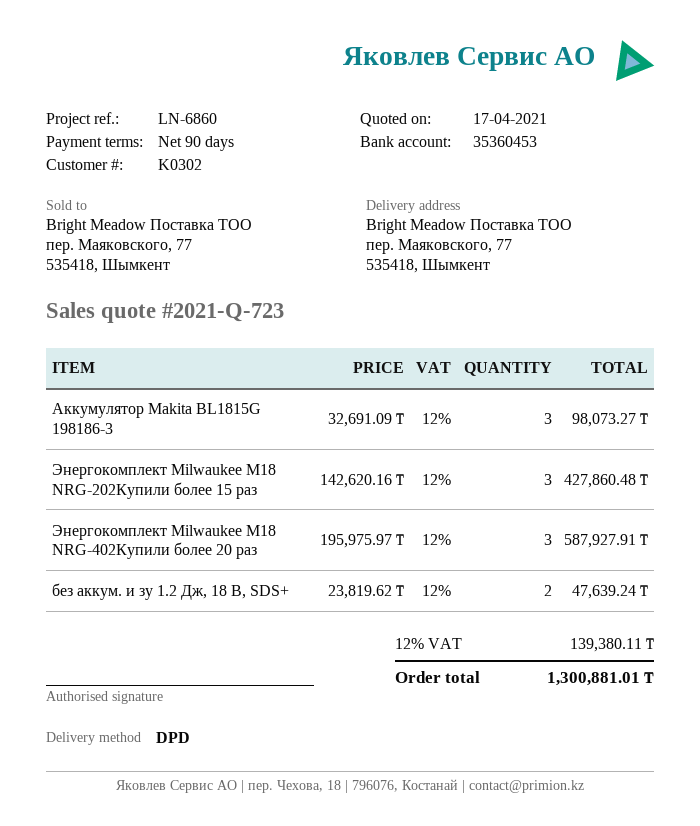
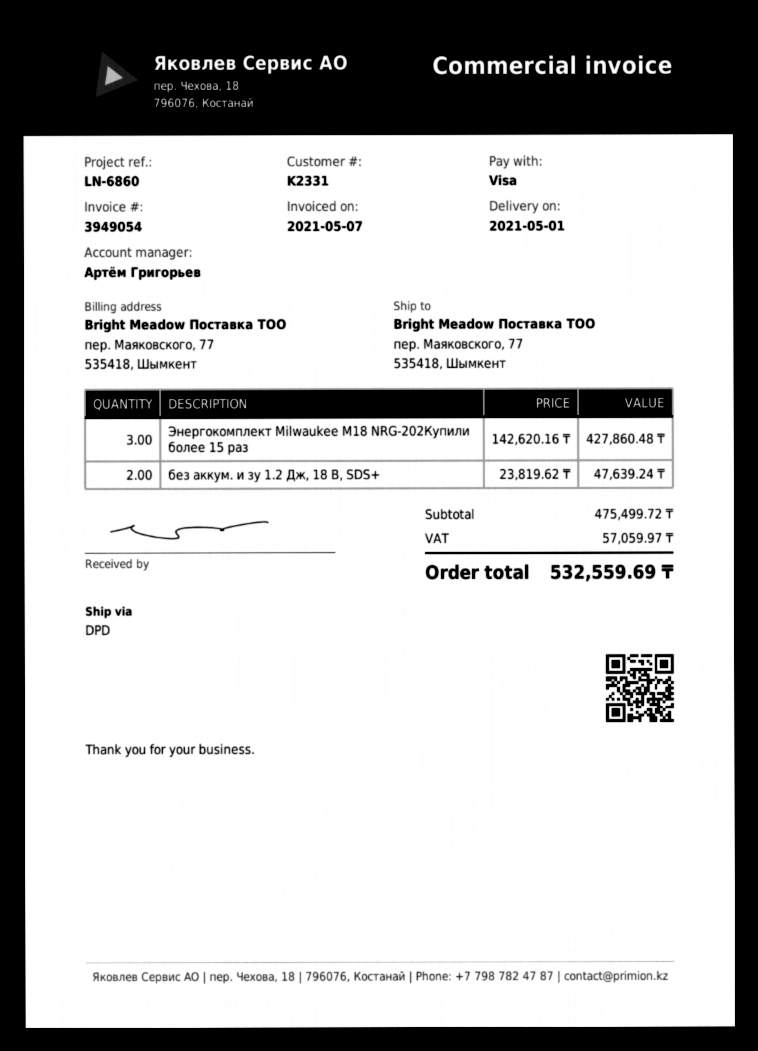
customer number: K0302 -> K2331
Аккумулятор Makita BL1815G 198186-3: 3 x 32691.09 = 98073.27 -> none
Энергокомплект Milwaukee M18 NRG-402Купили более 20 раз: 3 x 195975.97 = 587927.91 -> none
tax: 139380.11 -> 57059.97
total: 1300881.01 -> 532559.69

